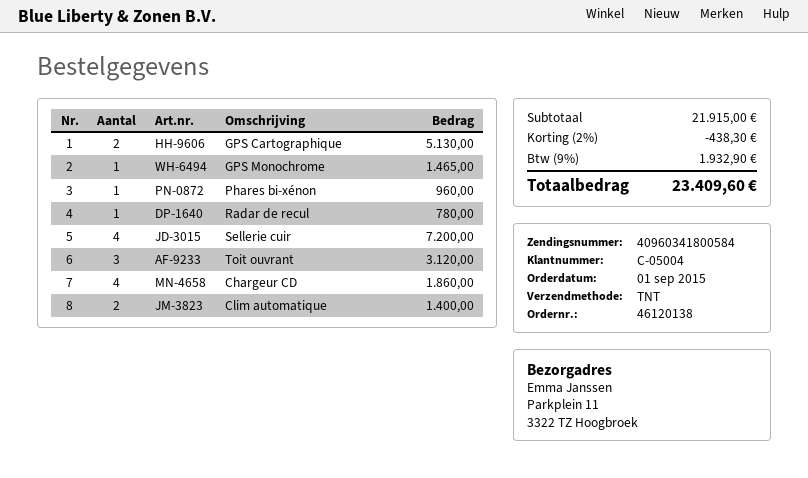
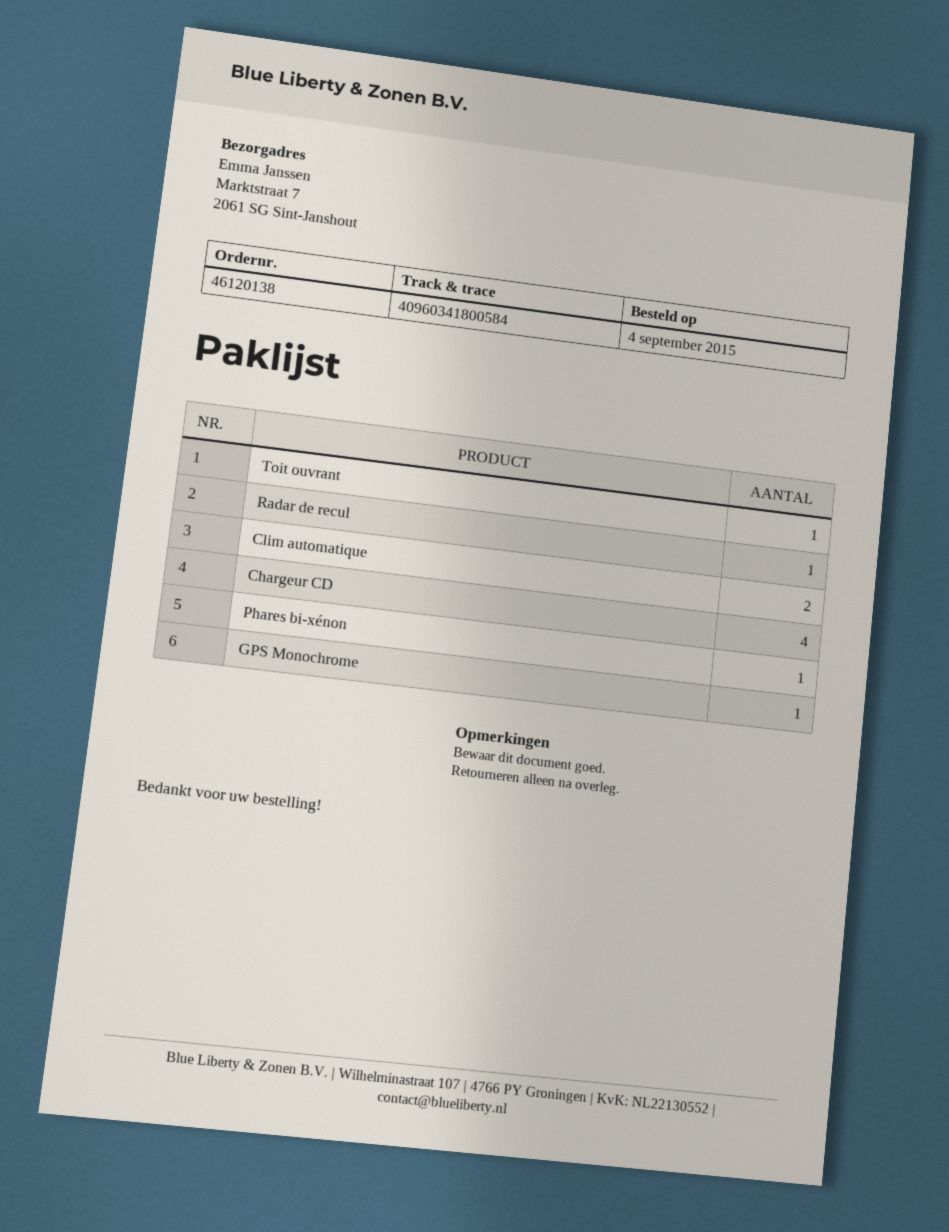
order date: 2015-09-01 -> 2015-09-04
ship to: Parkplein 11, 3322 TZ Hoogbroek -> Marktstraat 7, 2061 SG Sint-Janshout
GPS Cartographique: 2 -> none
Sellerie cuir: 4 -> none
Toit ouvrant: 3 -> 1

